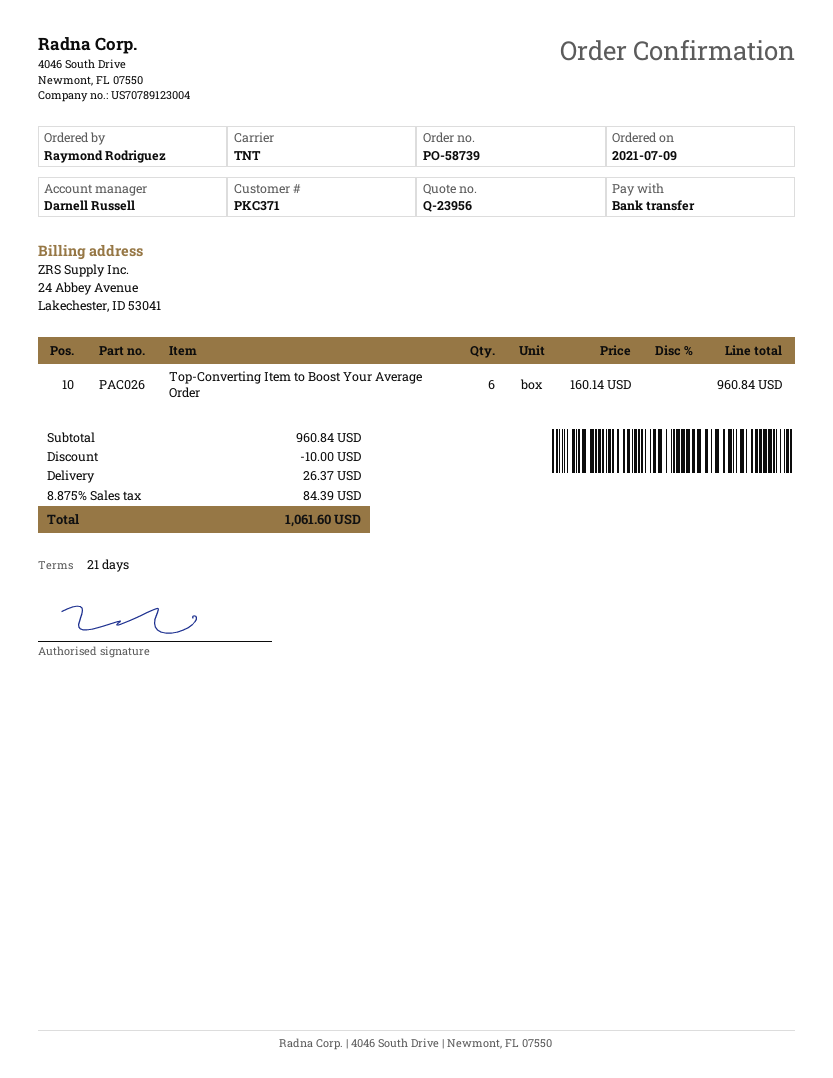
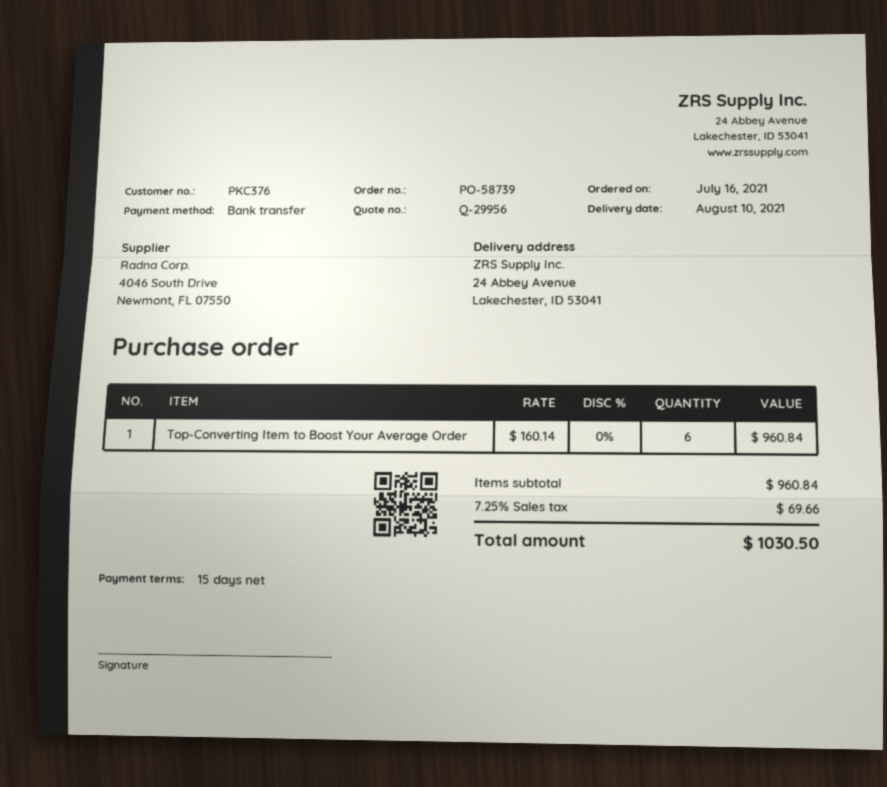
quote number: Q-23956 -> Q-29956
order date: 2021-07-09 -> 2021-07-16
payment terms: 21 days -> 15 days
customer number: PKC371 -> PKC376
discount: 10.00 -> none
shipping: 26.37 -> none
tax: 8.875% = 84.39 -> 7.25% = 69.66
total: 1061.60 -> 1030.50

